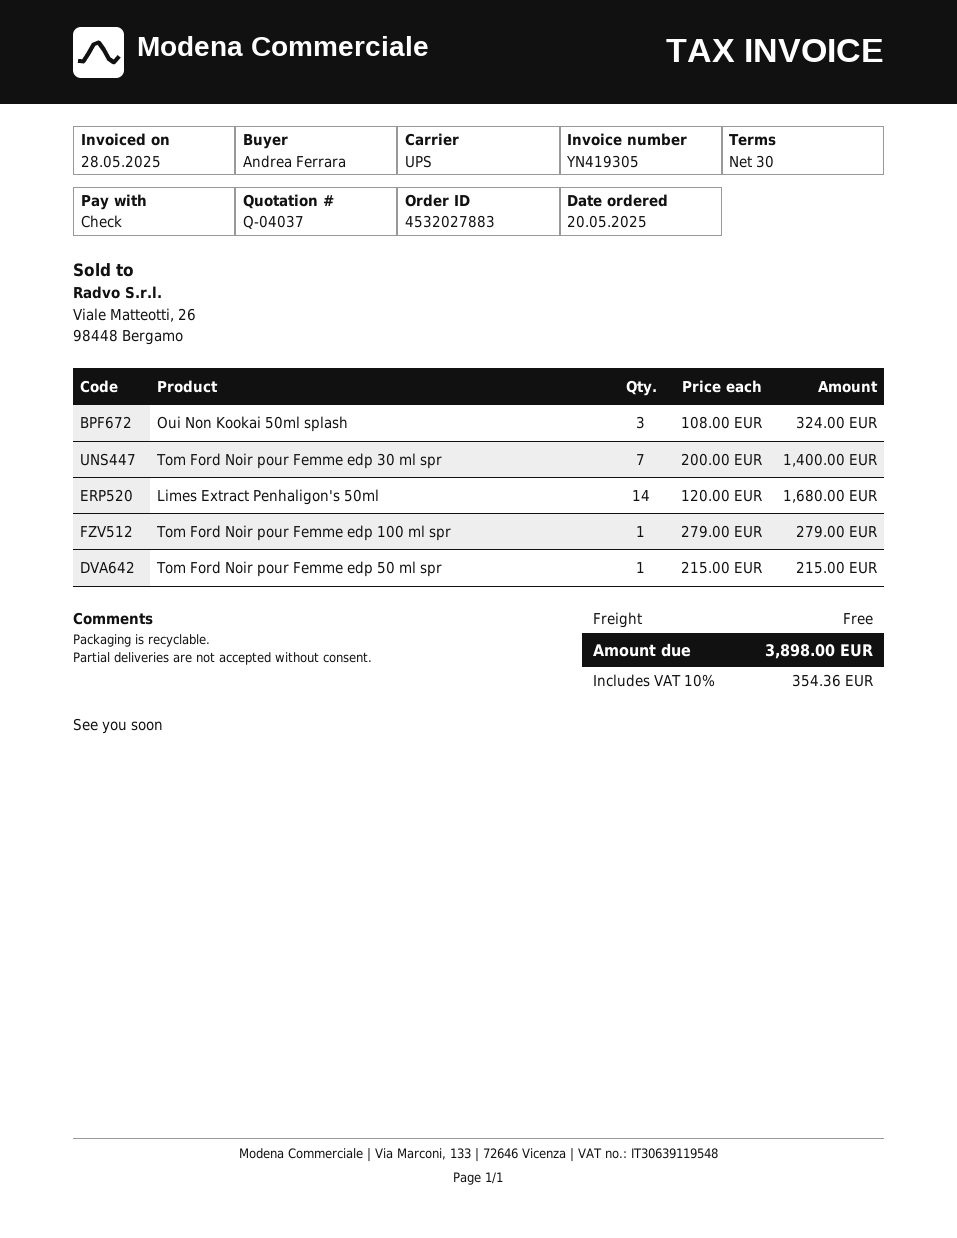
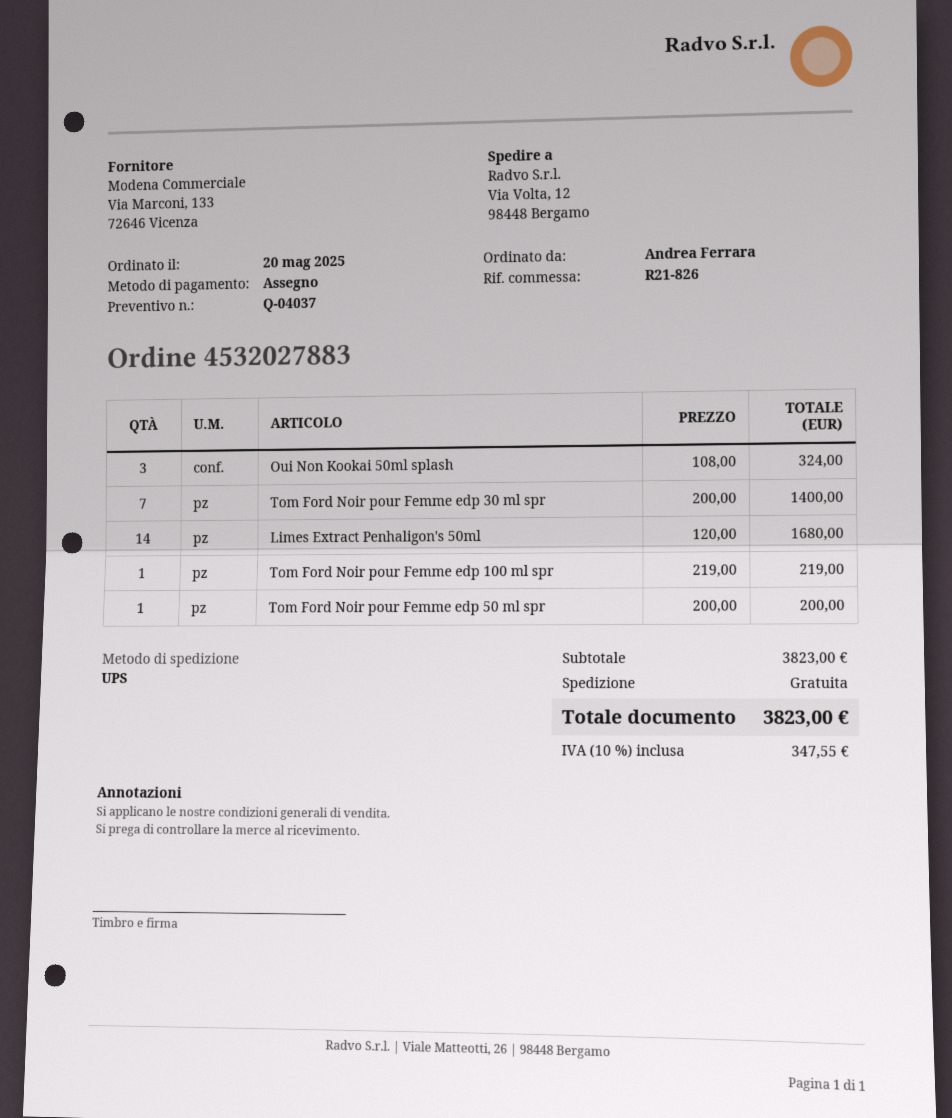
Tom Ford Noir pour Femme edp 100 ml spr: 1 x 279.00 = 279.00 -> 1 x 219.00 = 219.00
Tom Ford Noir pour Femme edp 50 ml spr: 1 x 215.00 = 215.00 -> 1 x 200.00 = 200.00
tax: 10% = 354.36 -> 10% = 347.55
total: 3898.00 -> 3823.00

